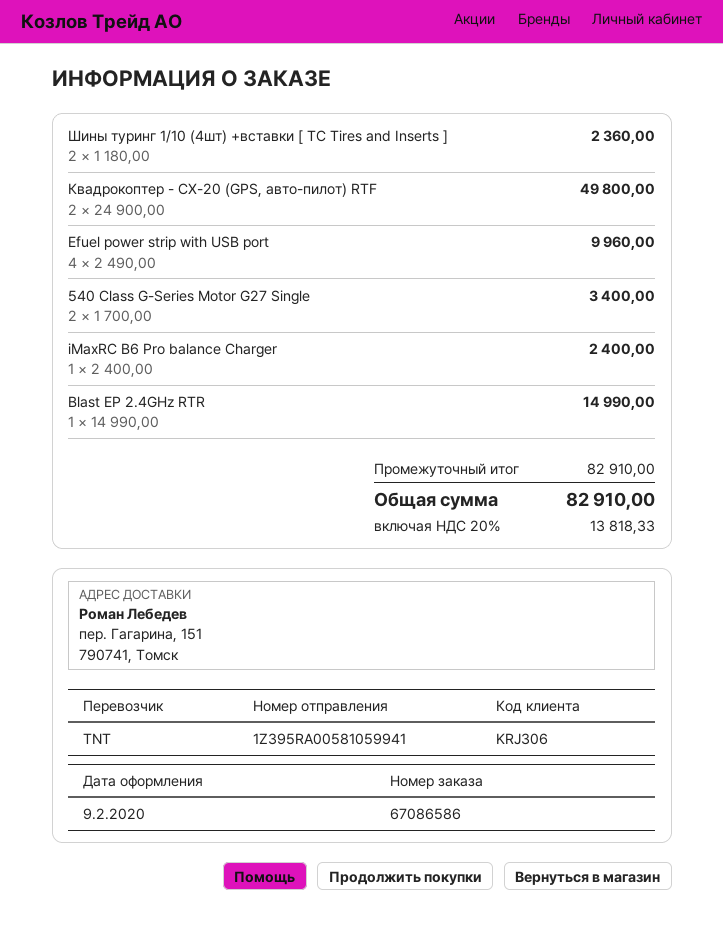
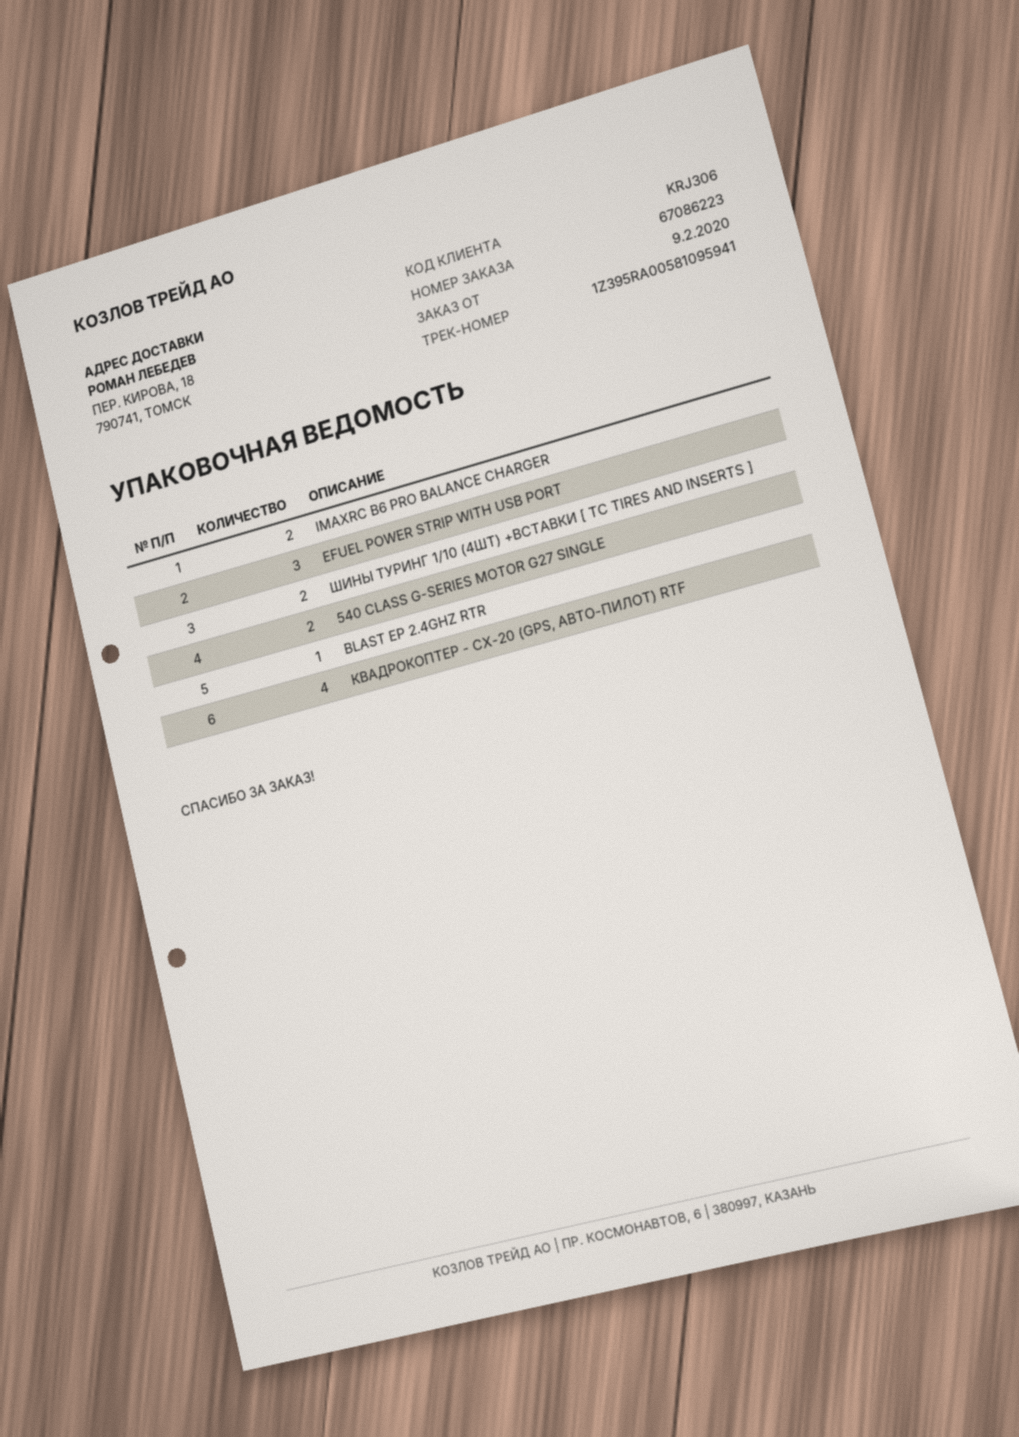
order number: 67086586 -> 67086223
tracking number: 1Z395RA00581059941 -> 1Z395RA00581095941
ship to: пер. Гагарина, 151, 790741, Томск -> ПЕР. КИРОВА, 18, 790741, ТОМСК
Квадрокоптер - CX-20 (GPS, авто-пилот) RTF: 2 -> 4
Efuel power strip with USB port: 4 -> 3
iMaxRC B6 Pro balance Charger: 1 -> 2

